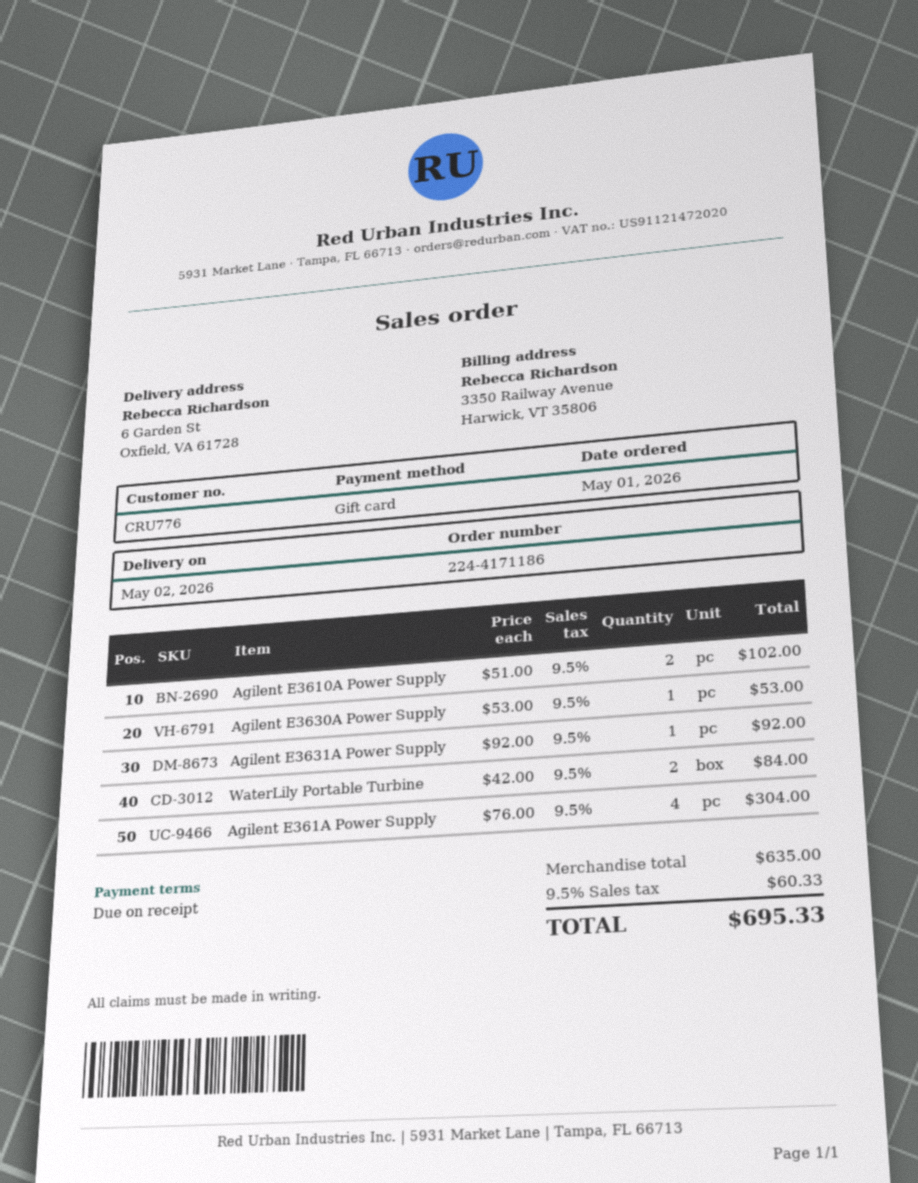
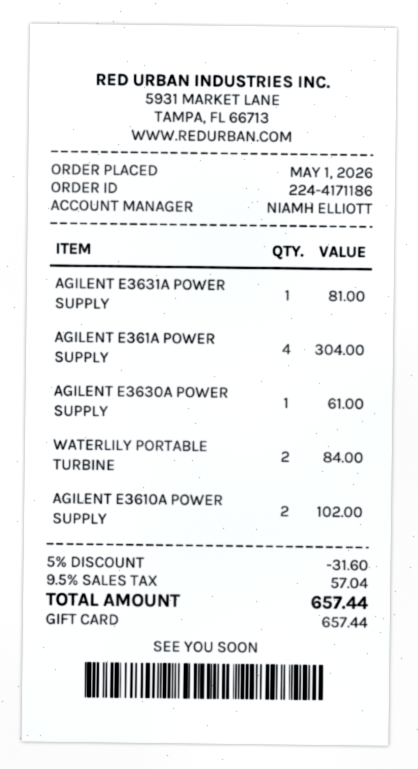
Agilent E3630A Power Supply: 1 for 53.00 -> 1 for 61.00
Agilent E3631A Power Supply: 1 for 92.00 -> 1 for 81.00
discount: none -> 5% = 31.60
tax: 9.5% = 60.33 -> 9.5% = 57.04
total: 695.33 -> 657.44

